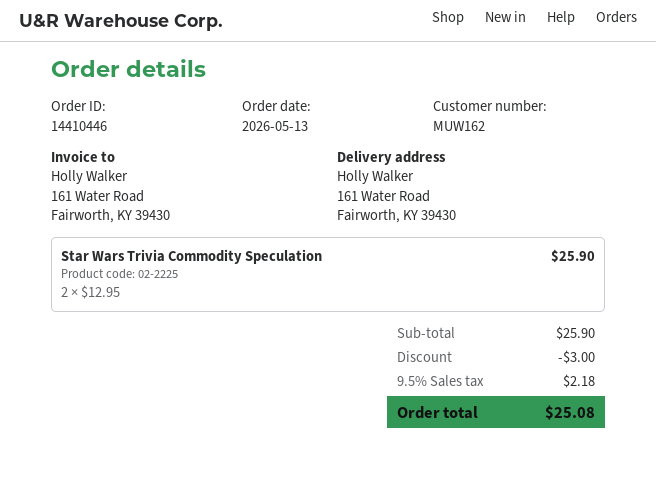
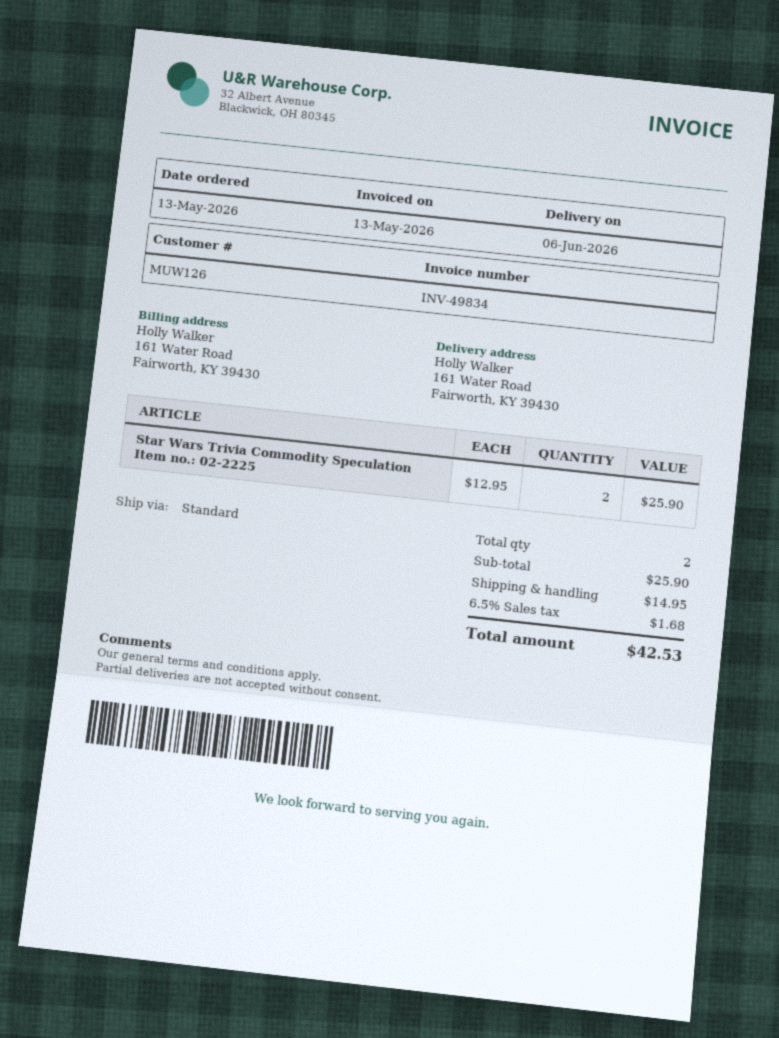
customer number: MUW162 -> MUW126
discount: 3.00 -> none
shipping: none -> 14.95
tax: 9.5% = 2.18 -> 6.5% = 1.68
total: 25.08 -> 42.53

